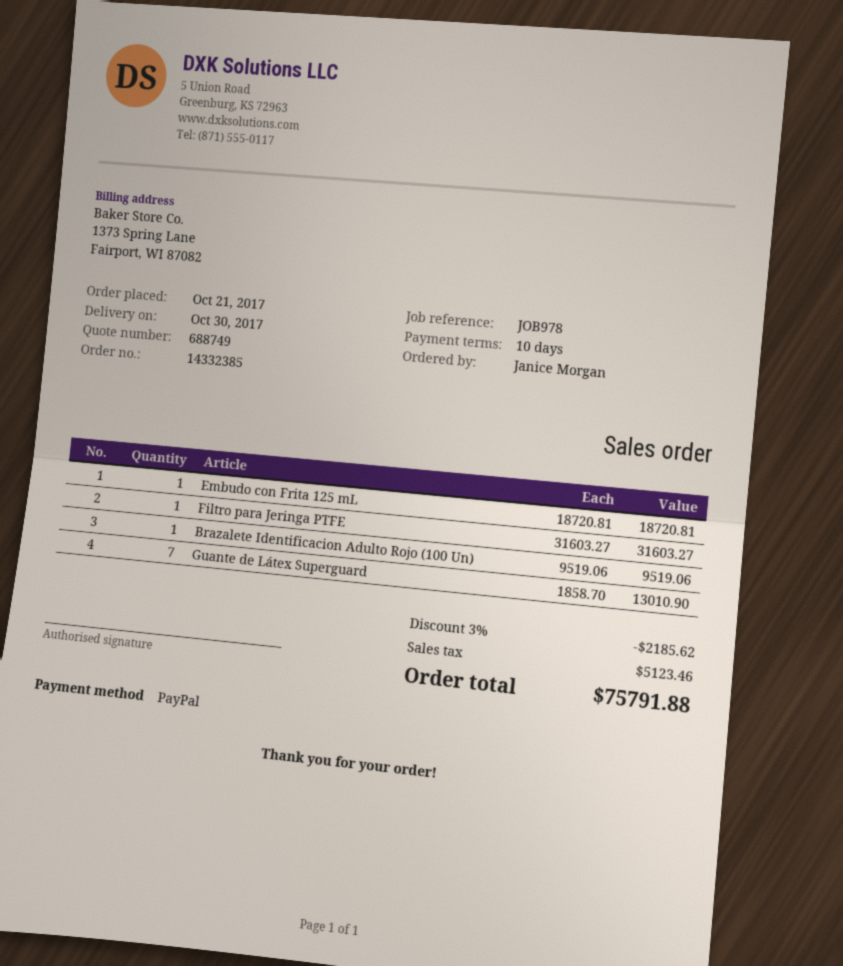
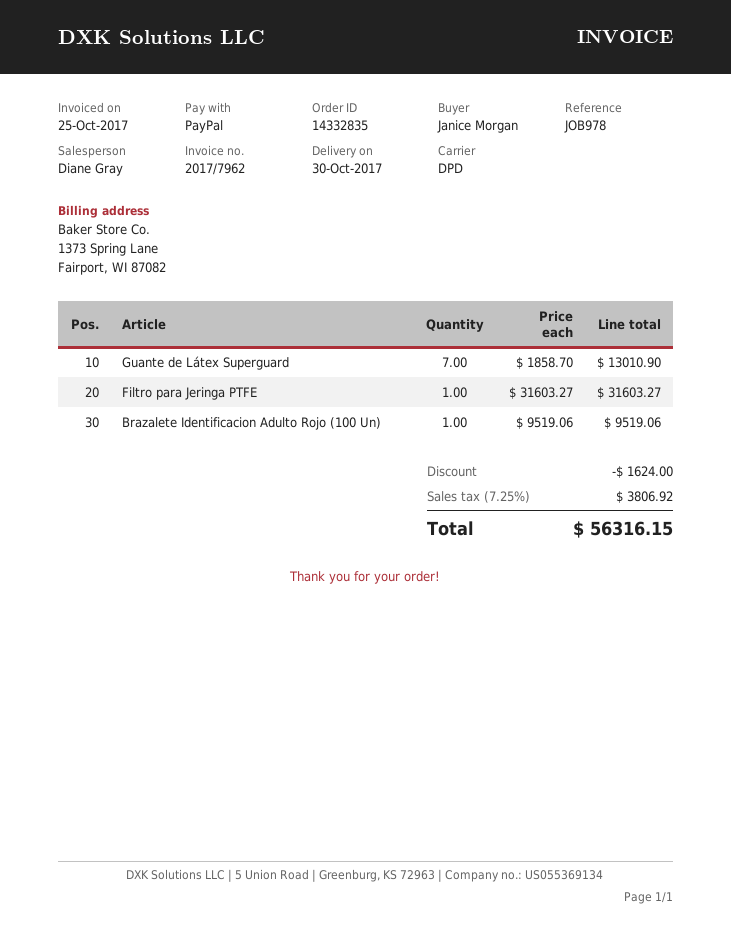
order number: 14332385 -> 14332835
Embudo con Frita 125 mL: 1 x 18720.81 = 18720.81 -> none
discount: 2185.62 -> 1624.00
tax: 5123.46 -> 3806.92
total: 75791.88 -> 56316.15

